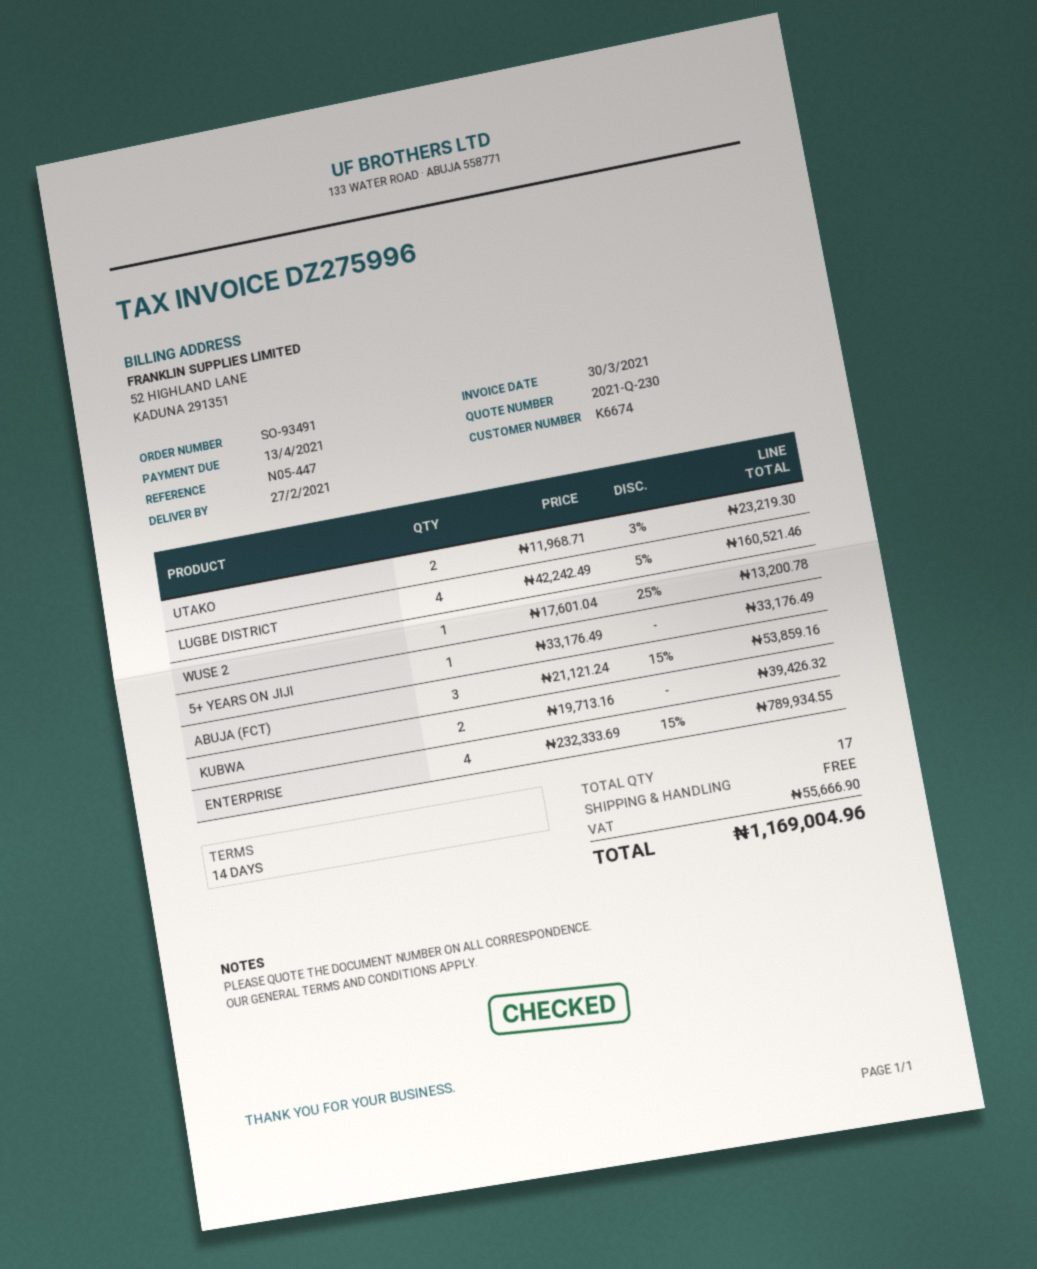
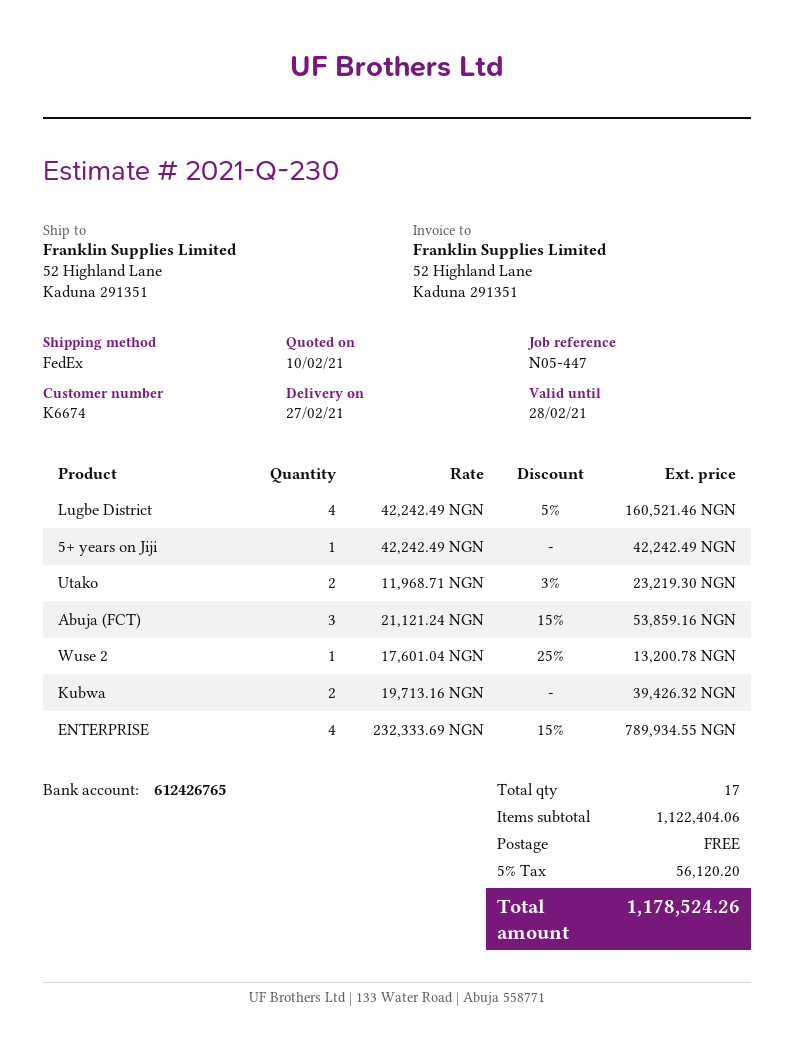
5+ YEARS ON JIJI: 1 x 33176.49 = 33176.49 -> 1 x 42242.49 = 42242.49
tax: 55666.90 -> 56120.20
total: 1169004.96 -> 1178524.26

